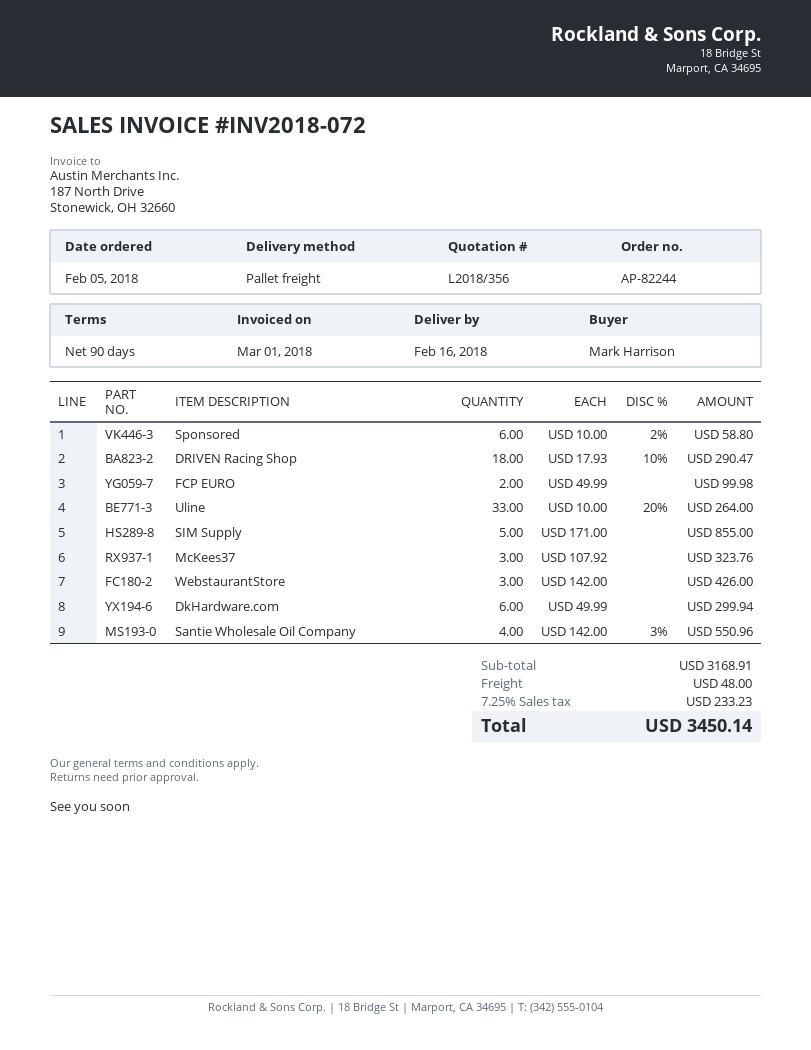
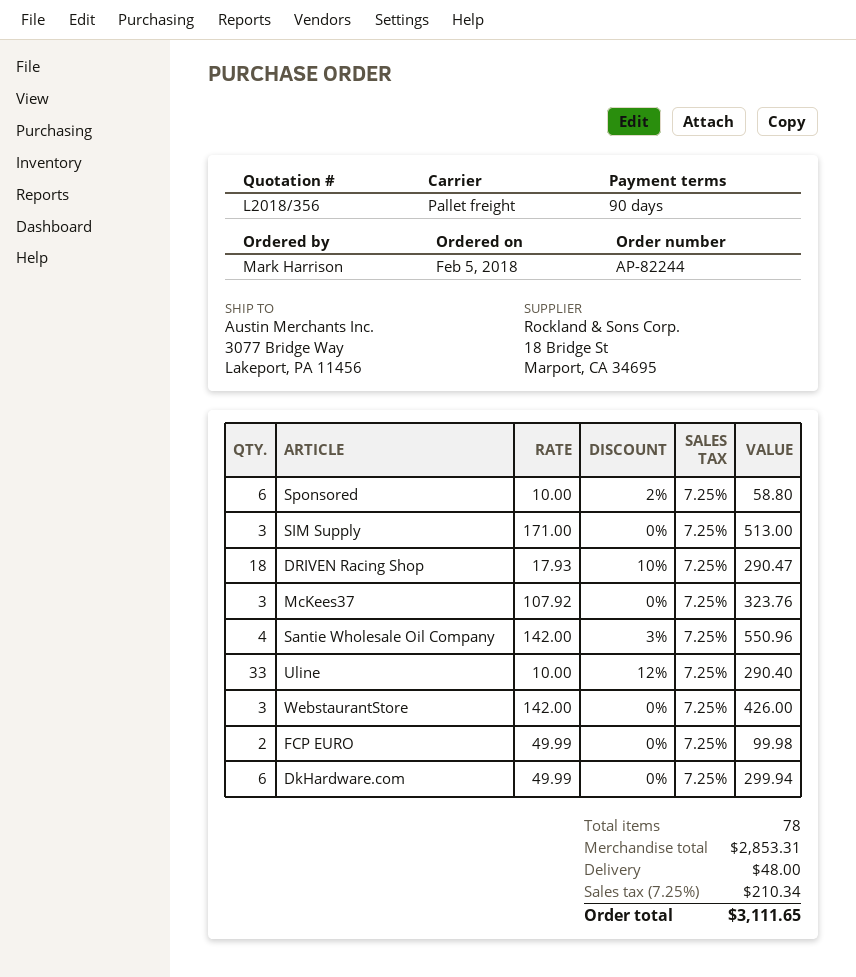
Uline: 33 x 10.00 - 20% = 264.00 -> 33 x 10.00 - 12% = 290.40
SIM Supply: 5 x 171.00 = 855.00 -> 3 x 171.00 = 513.00
subtotal: 3168.91 -> 2853.31
tax: 7.25% = 233.23 -> 7.25% = 210.34
total: 3450.14 -> 3111.65

